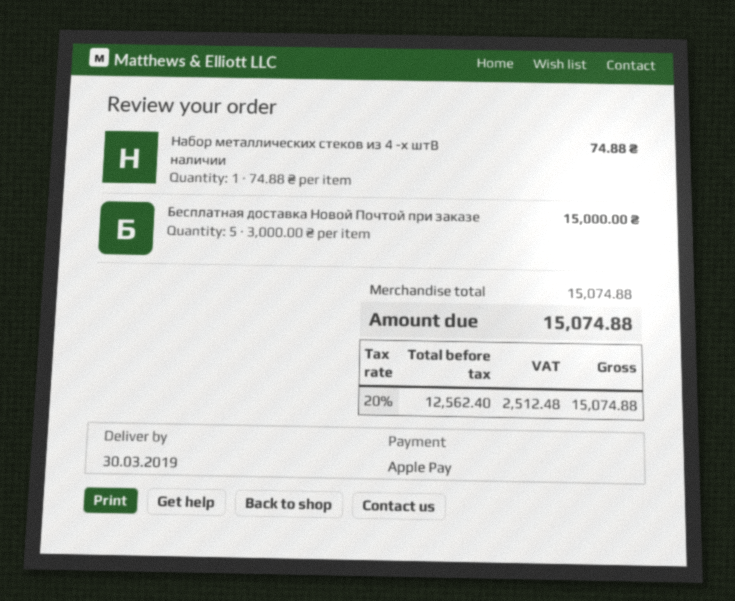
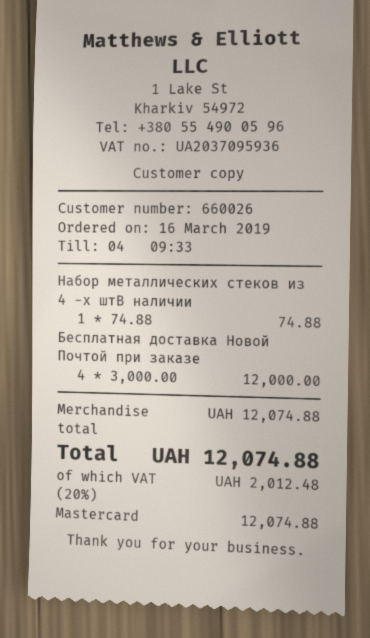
payment method: Apple Pay -> Mastercard
Бесплатная доставка Новой Почтой при заказе: 5 x 3000.00 = 15000.00 -> 4 x 3000.00 = 12000.00
subtotal: 15074.88 -> 12074.88
tax: 20% = 2512.48 -> 20% = 2012.48
total: 15074.88 -> 12074.88

